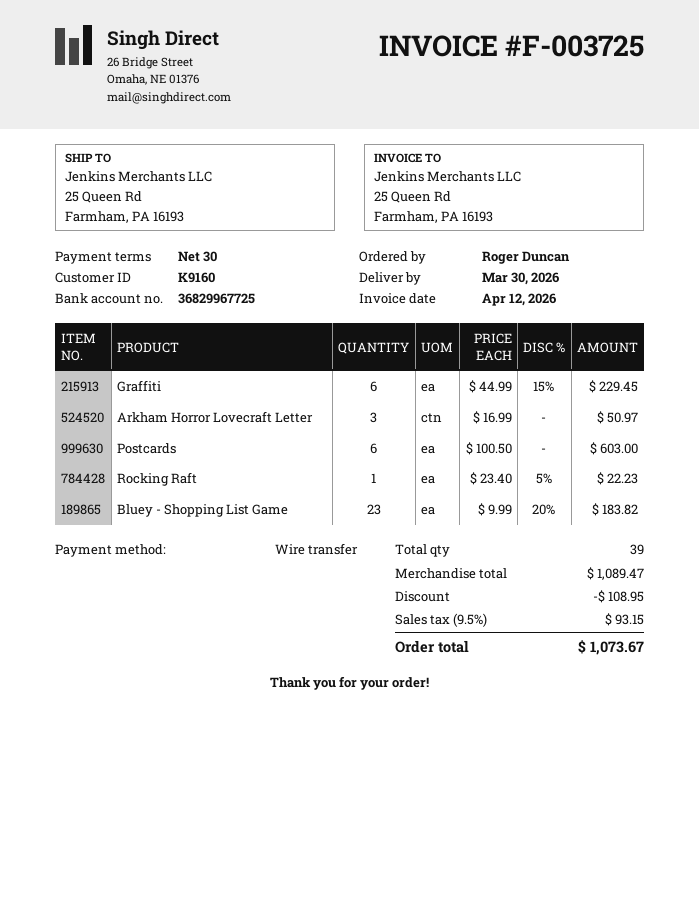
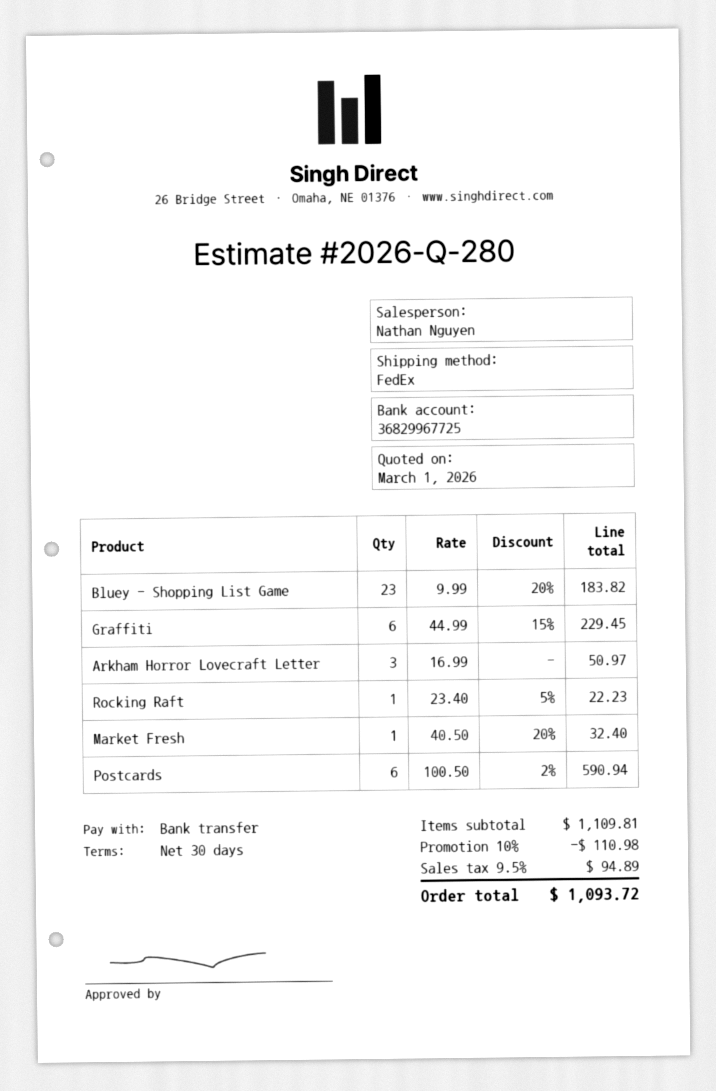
Postcards: 6 x 100.50 = 603.00 -> 6 x 100.50 - 2% = 590.94
Market Fresh: none -> 1 x 40.50 - 20% = 32.40
subtotal: 1089.47 -> 1109.81
discount: 108.95 -> 110.98
tax: 9.5% = 93.15 -> 9.5% = 94.89
total: 1073.67 -> 1093.72

